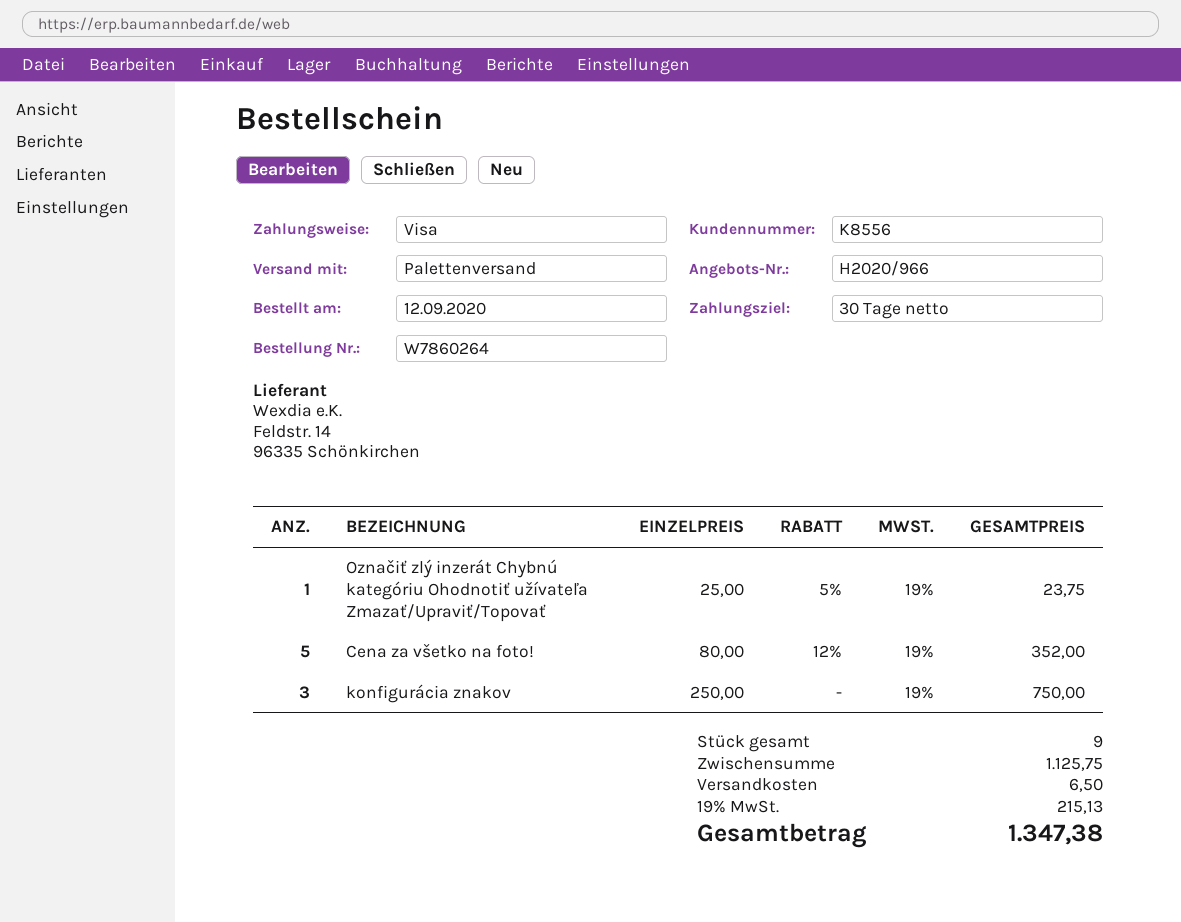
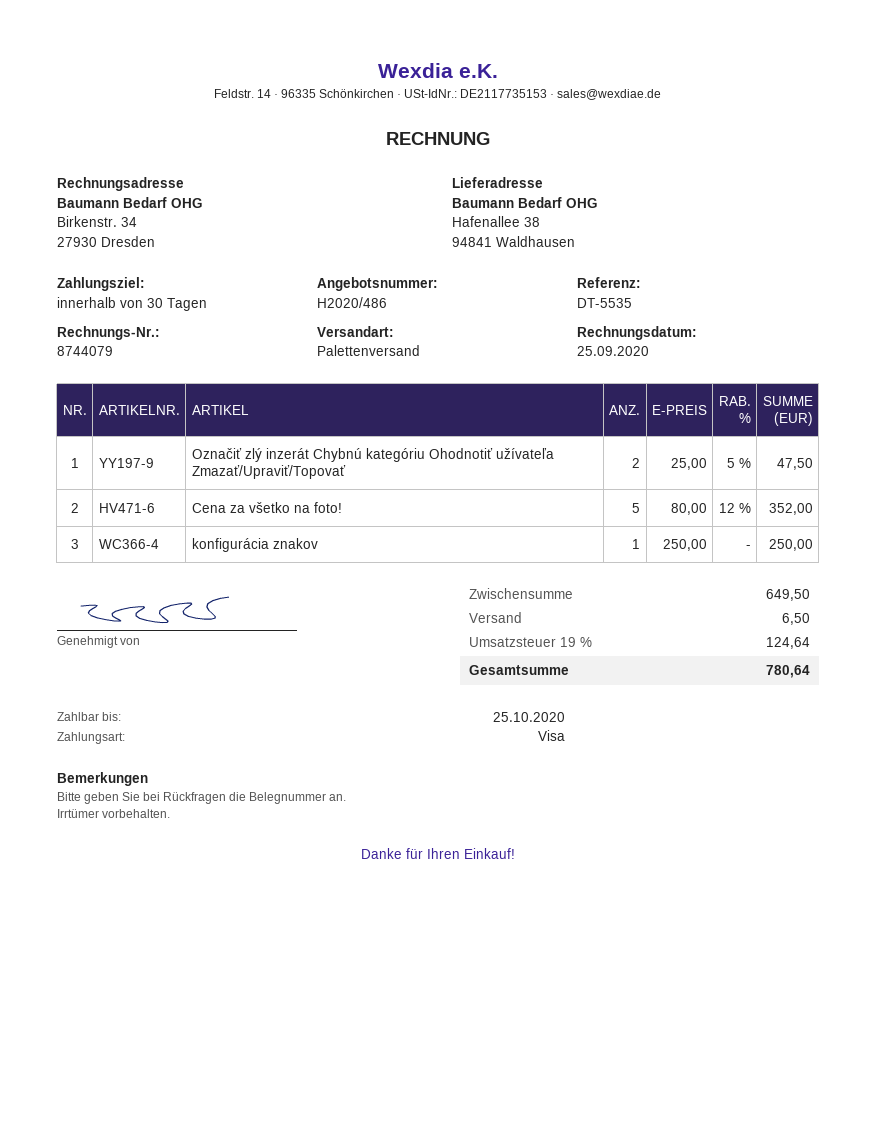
quote number: H2020/966 -> H2020/486
Označiť zlý inzerát Chybnú kategóriu Ohodnotiť užívateľa Zmazať/Upraviť/Topovať: 1 x 25.00 - 5% = 23.75 -> 2 x 25.00 - 5% = 47.50
konfigurácia znakov: 3 x 250.00 = 750.00 -> 1 x 250.00 = 250.00
subtotal: 1125.75 -> 649.50
tax: 19% = 215.13 -> 19% = 124.64
total: 1347.38 -> 780.64

